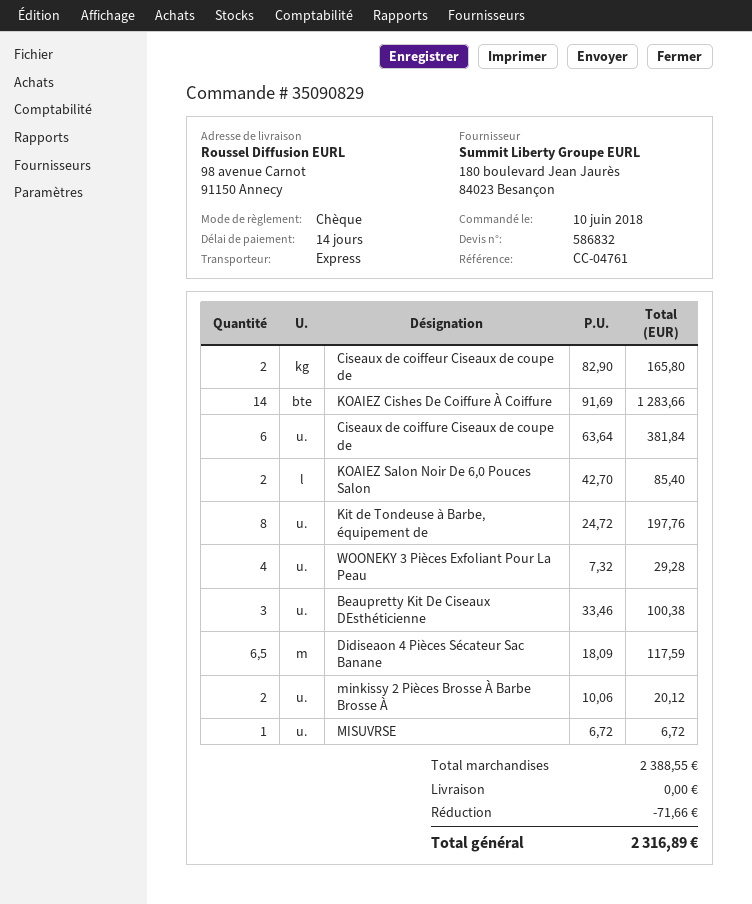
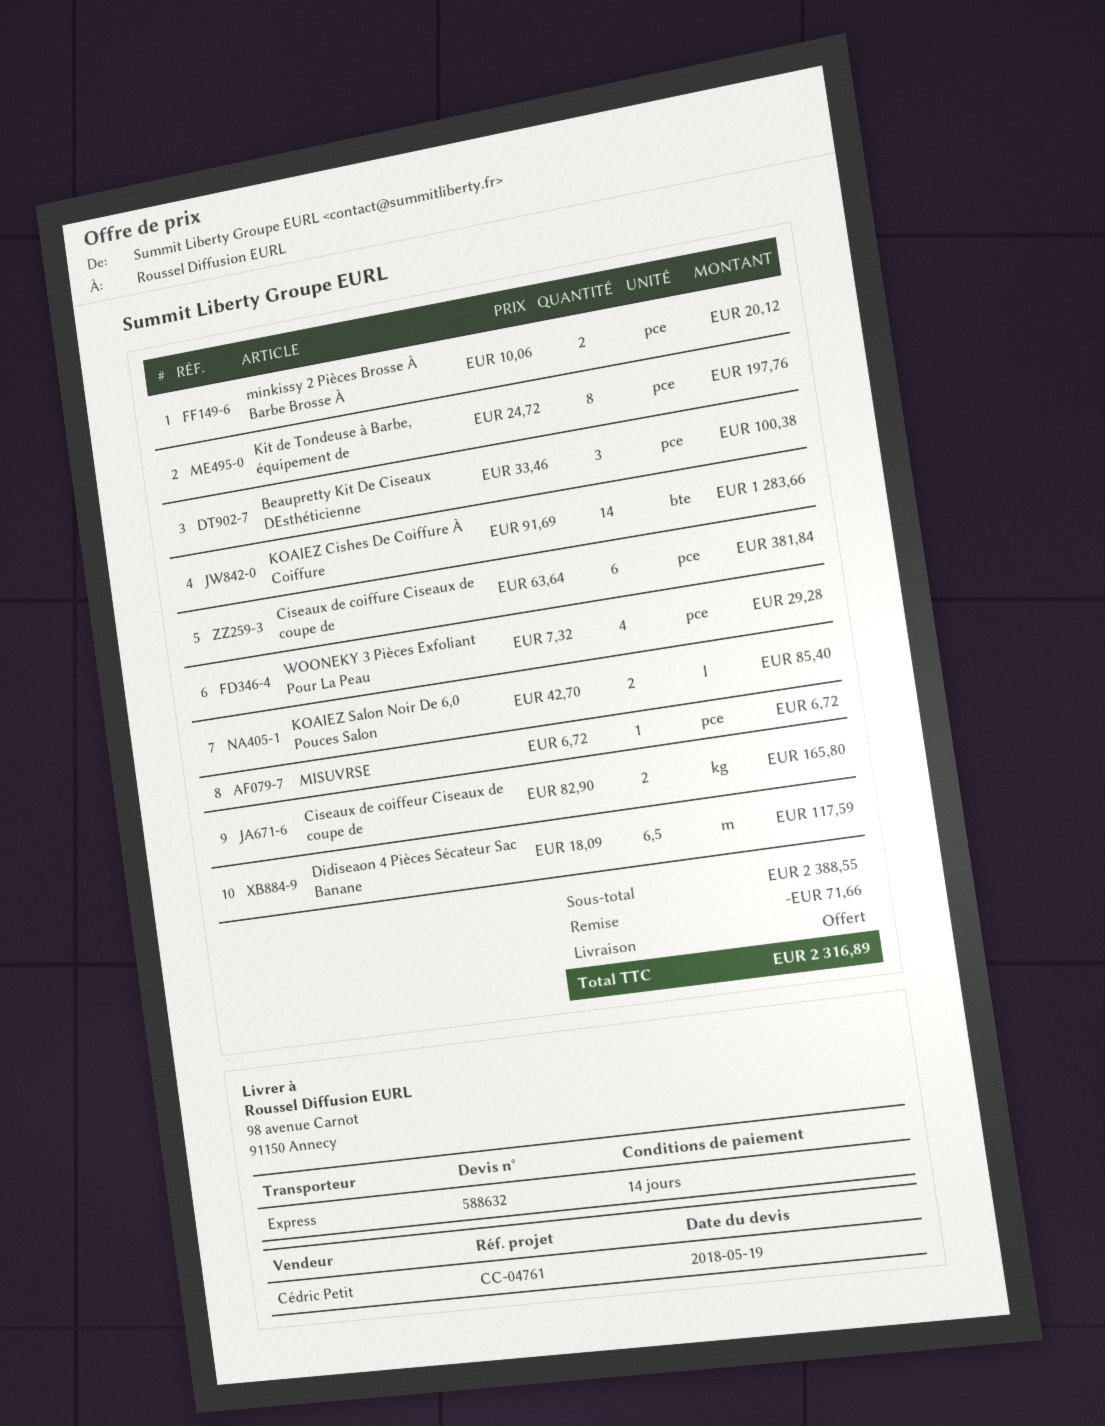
quote number: 586832 -> 588632

